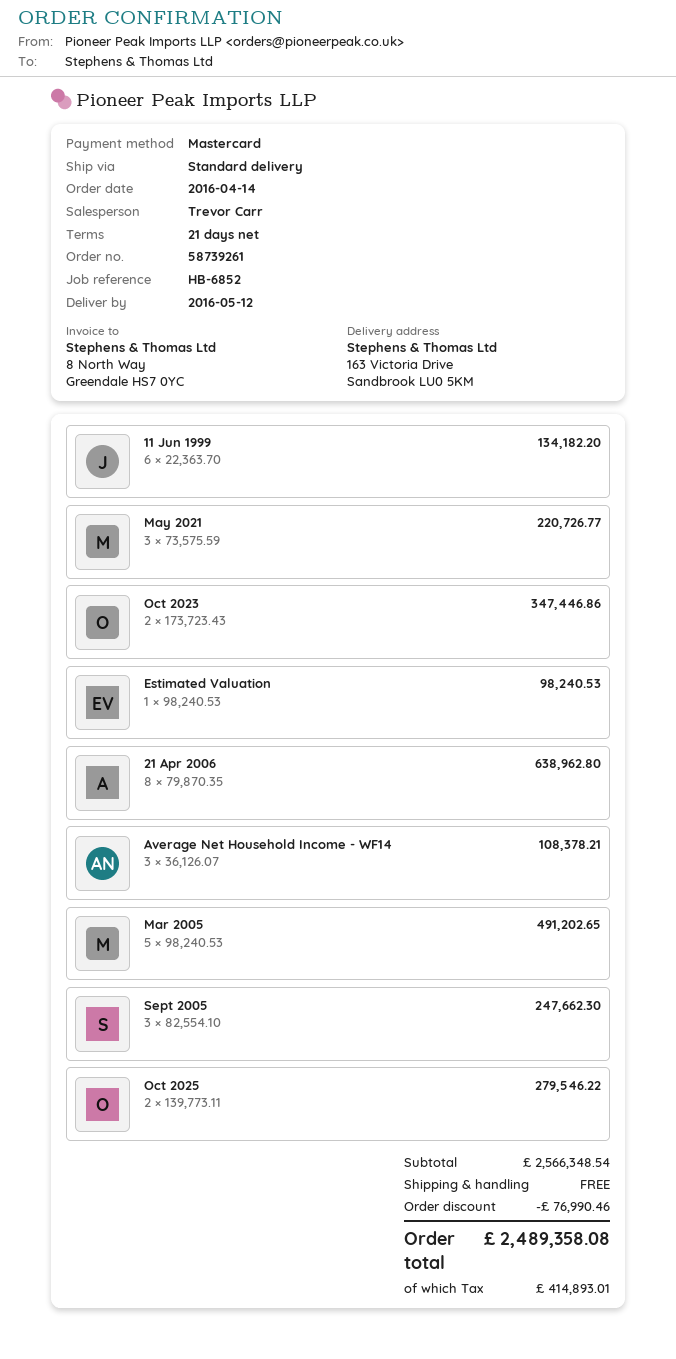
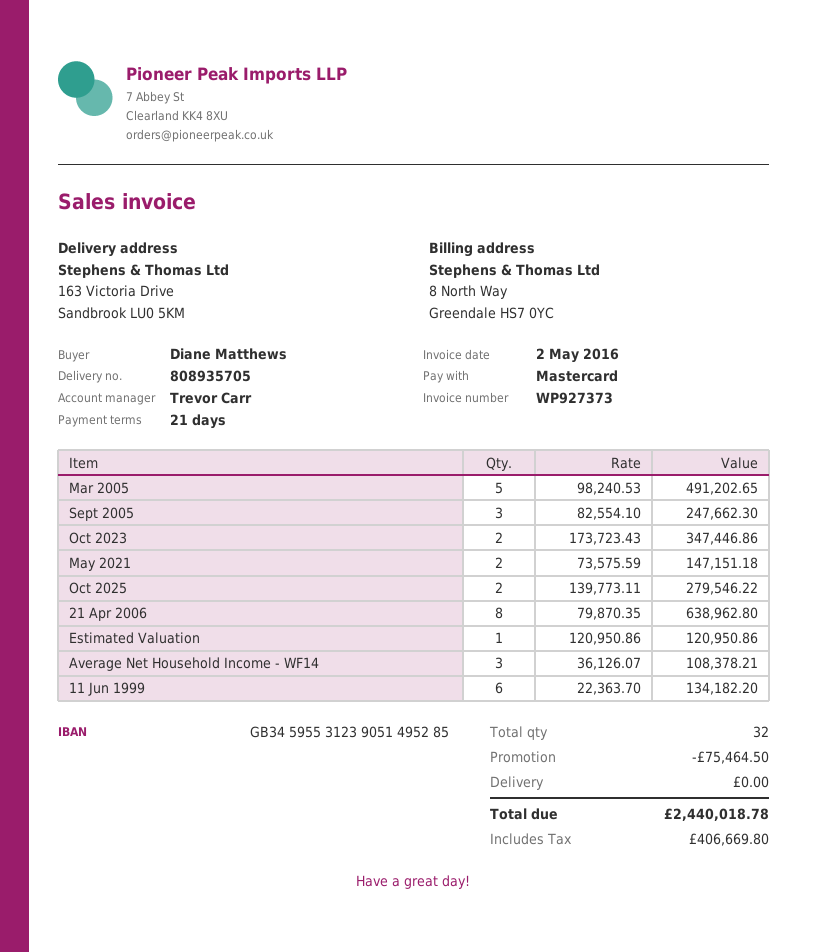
May 2021: 3 x 73575.59 = 220726.77 -> 2 x 73575.59 = 147151.18
Estimated Valuation: 1 x 98240.53 = 98240.53 -> 1 x 120950.86 = 120950.86
discount: 76990.46 -> 75464.50
tax: 414893.01 -> 406669.80
total: 2489358.08 -> 2440018.78

